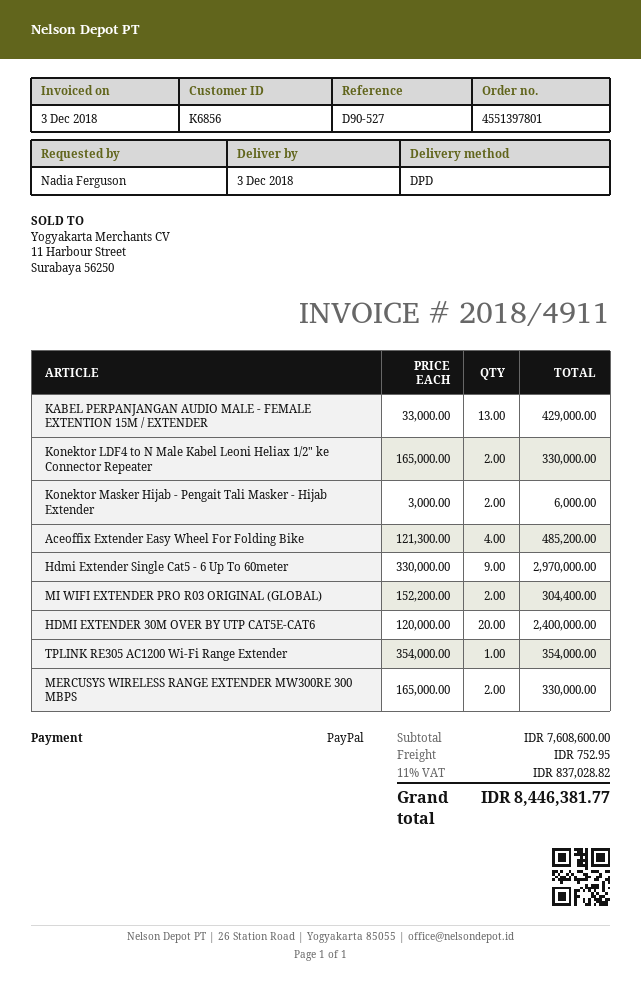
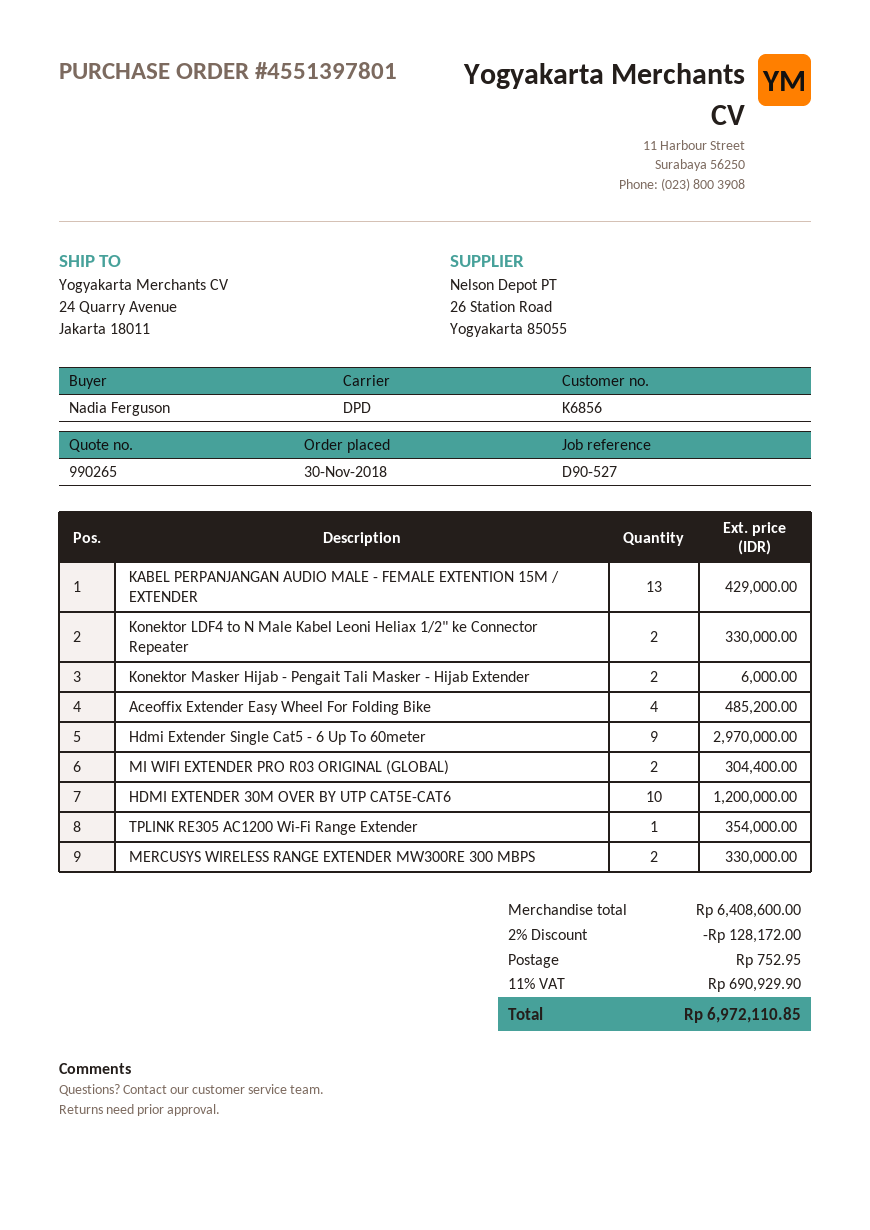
HDMI EXTENDER 30M OVER BY UTP CAT5E-CAT6: 20 for 2400000.00 -> 10 for 1200000.00
subtotal: 7608600.00 -> 6408600.00
discount: none -> 2% = 128172.00
tax: 11% = 837028.82 -> 11% = 690929.90
total: 8446381.77 -> 6972110.85

